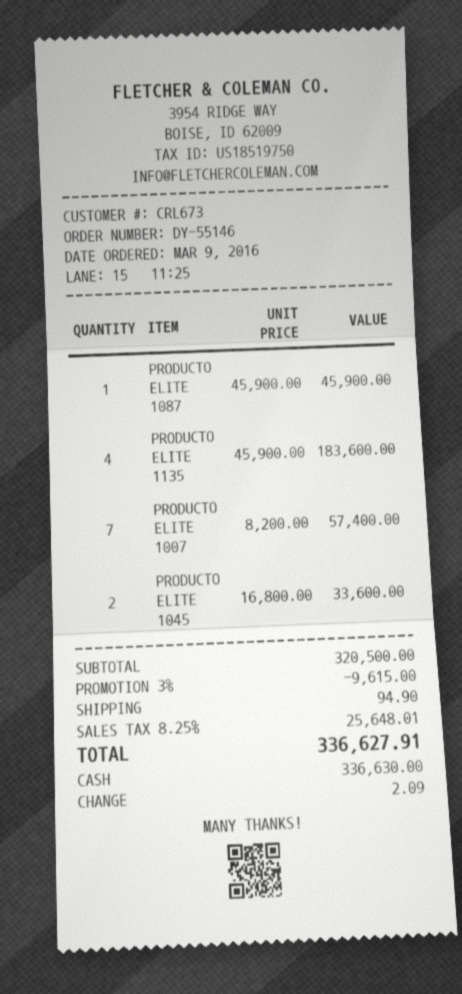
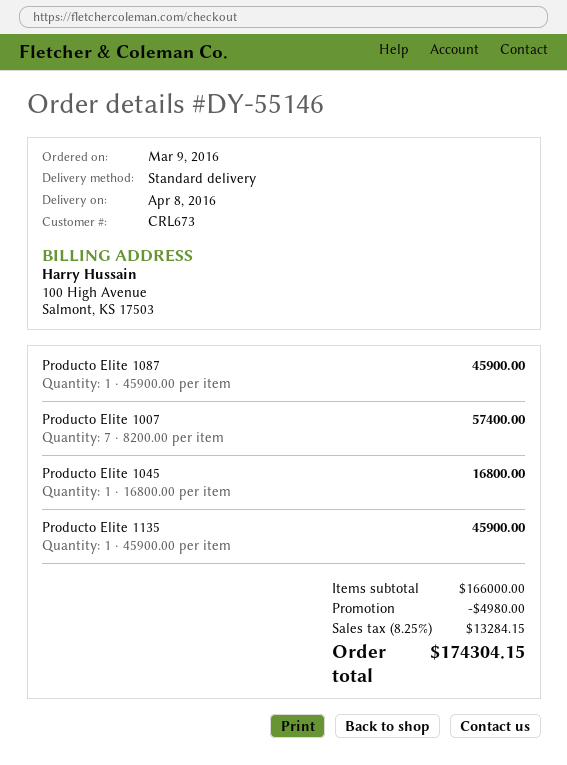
PRODUCTO ELITE 1135: 4 x 45900.00 = 183600.00 -> 1 x 45900.00 = 45900.00
PRODUCTO ELITE 1045: 2 x 16800.00 = 33600.00 -> 1 x 16800.00 = 16800.00
subtotal: 320500.00 -> 166000.00
discount: 9615.00 -> 4980.00
shipping: 94.90 -> none
tax: 8.25% = 25648.01 -> 8.25% = 13284.15
total: 336627.91 -> 174304.15

